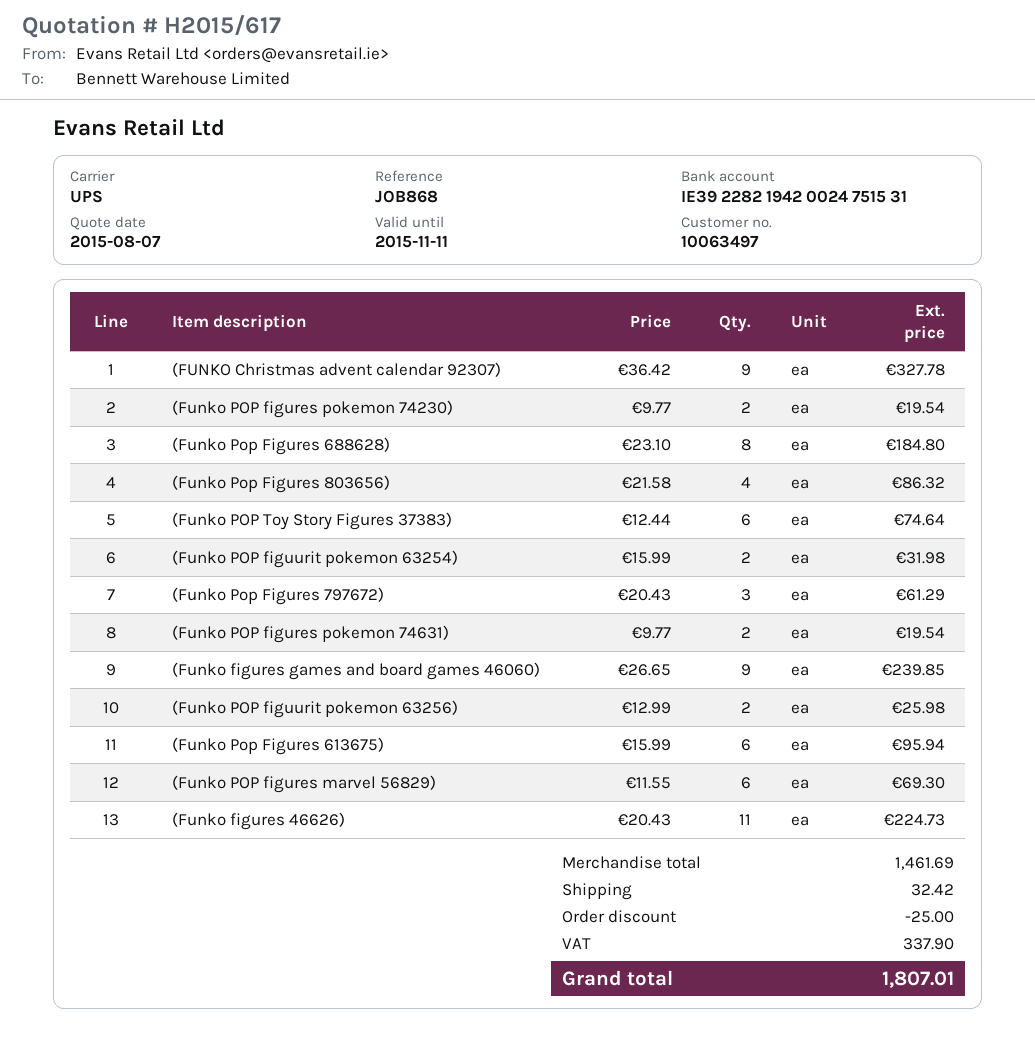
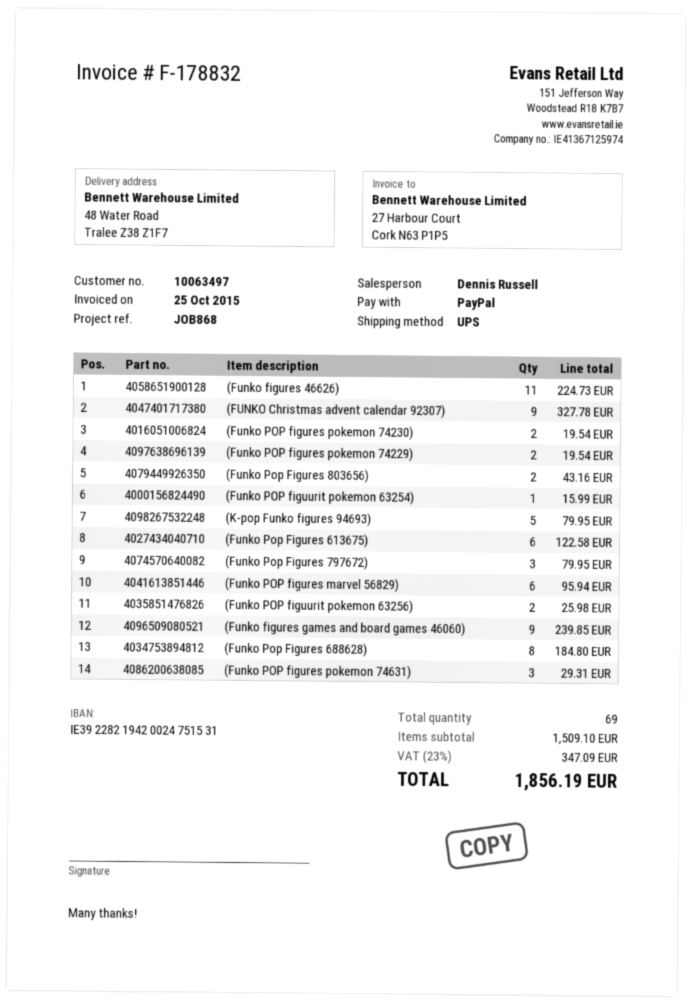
(Funko Pop Figures 803656): 4 for 86.32 -> 2 for 43.16
(Funko POP Toy Story Figures 37383): 6 for 74.64 -> none
(Funko POP figuurit pokemon 63254): 2 for 31.98 -> 1 for 15.99
(Funko Pop Figures 797672): 3 for 61.29 -> 3 for 79.95
(Funko POP figures pokemon 74631): 2 for 19.54 -> 3 for 29.31
(Funko Pop Figures 613675): 6 for 95.94 -> 6 for 122.58
(Funko POP figures marvel 56829): 6 for 69.30 -> 6 for 95.94
(Funko POP figures pokemon 74229): none -> 2 for 19.54
(K-pop Funko figures 94693): none -> 5 for 79.95
subtotal: 1461.69 -> 1509.10
discount: 25.00 -> none
shipping: 32.42 -> none
tax: 337.90 -> 347.09
total: 1807.01 -> 1856.19

